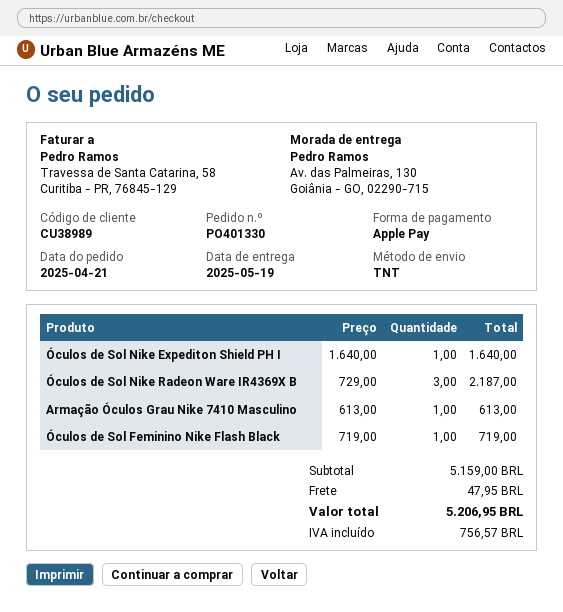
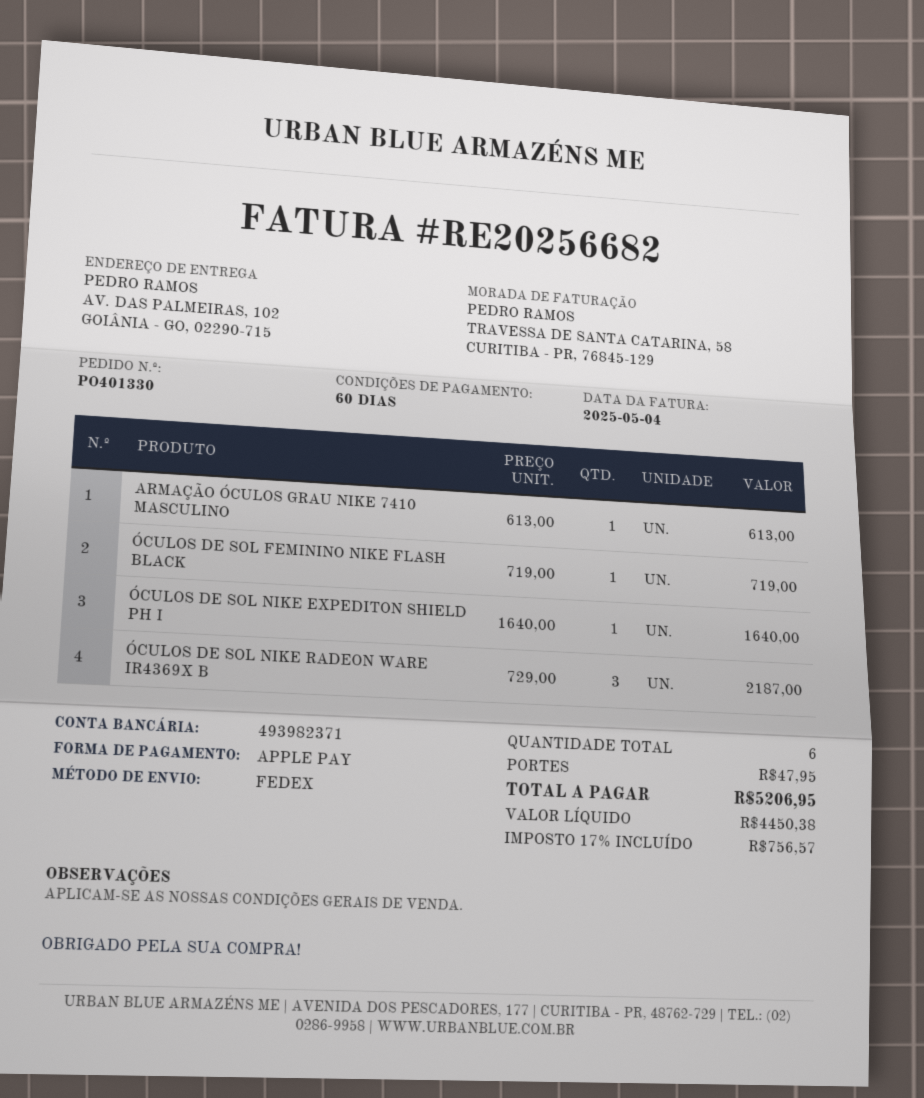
shipping method: TNT -> FedEx
ship to: Av. das Palmeiras, 130, Goiânia - GO, 02290-715 -> AV. DAS PALMEIRAS, 102, GOIÂNIA - GO, 02290-715

